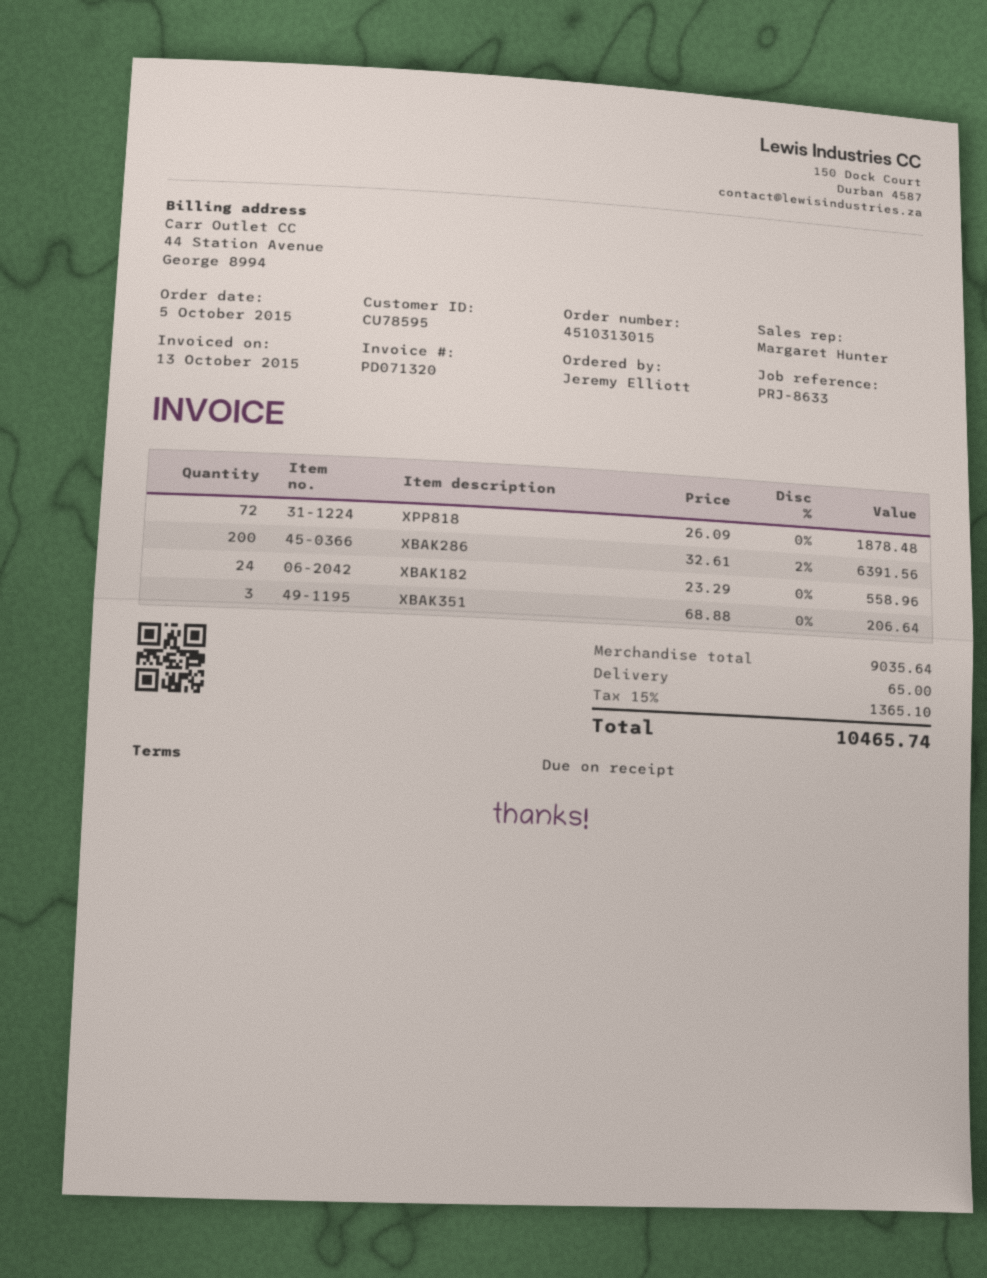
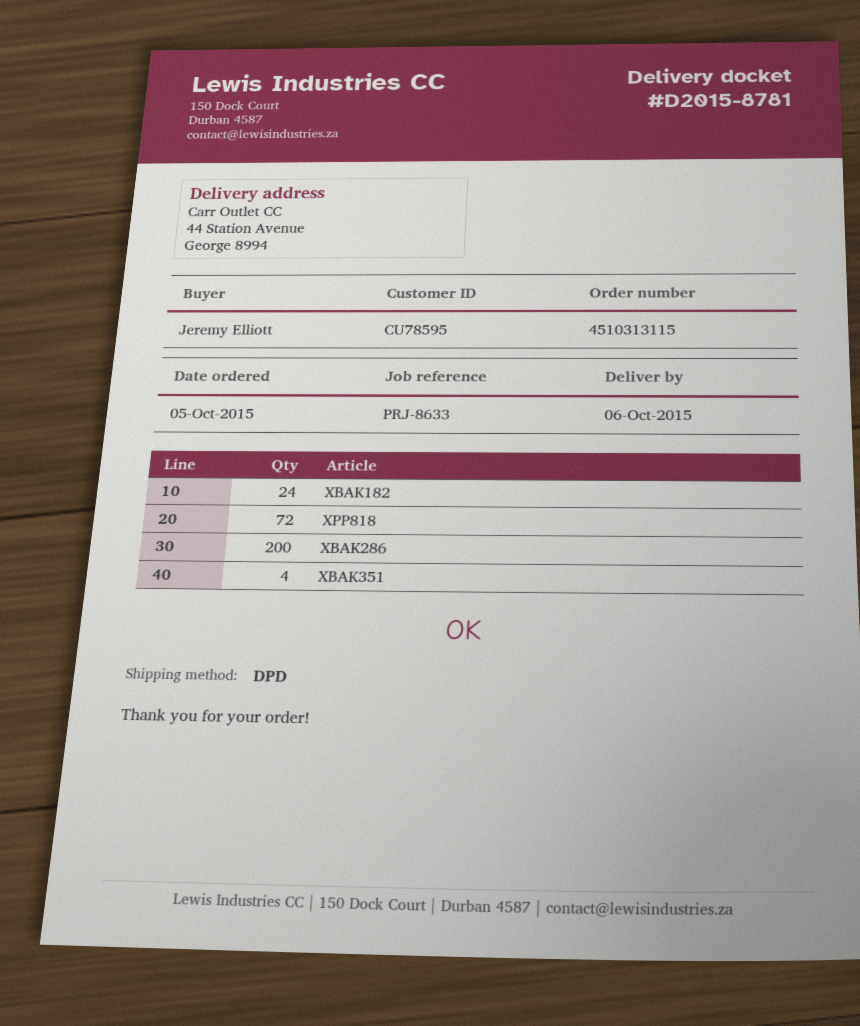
order number: 4510313015 -> 4510313115
XBAK351: 3 -> 4

